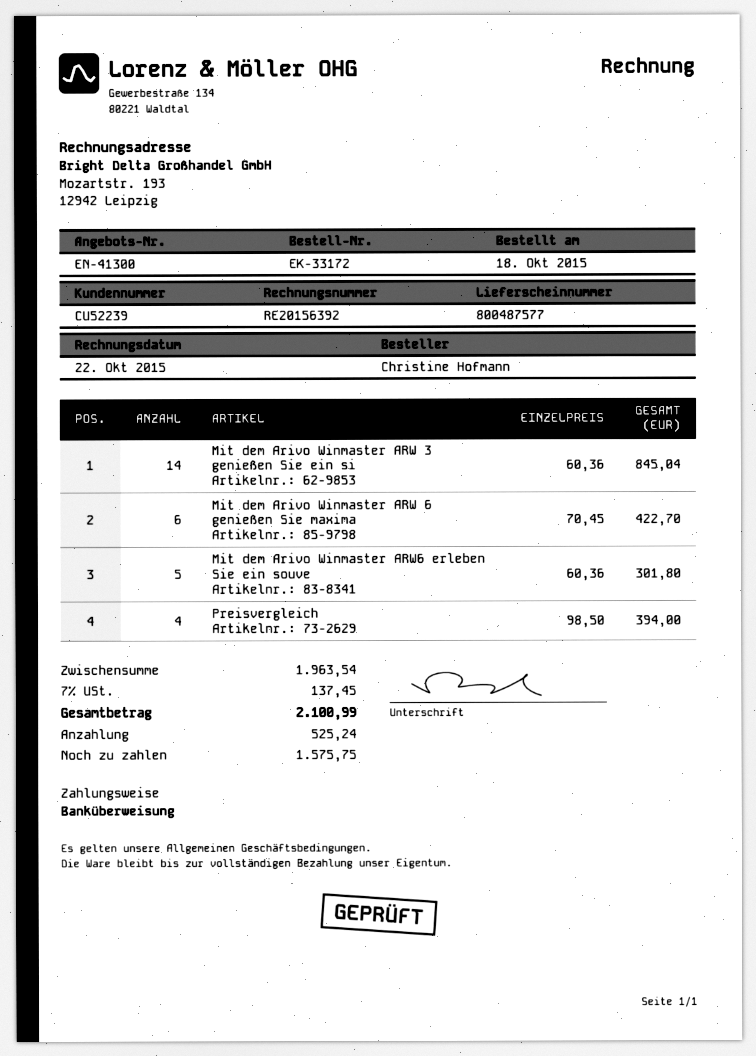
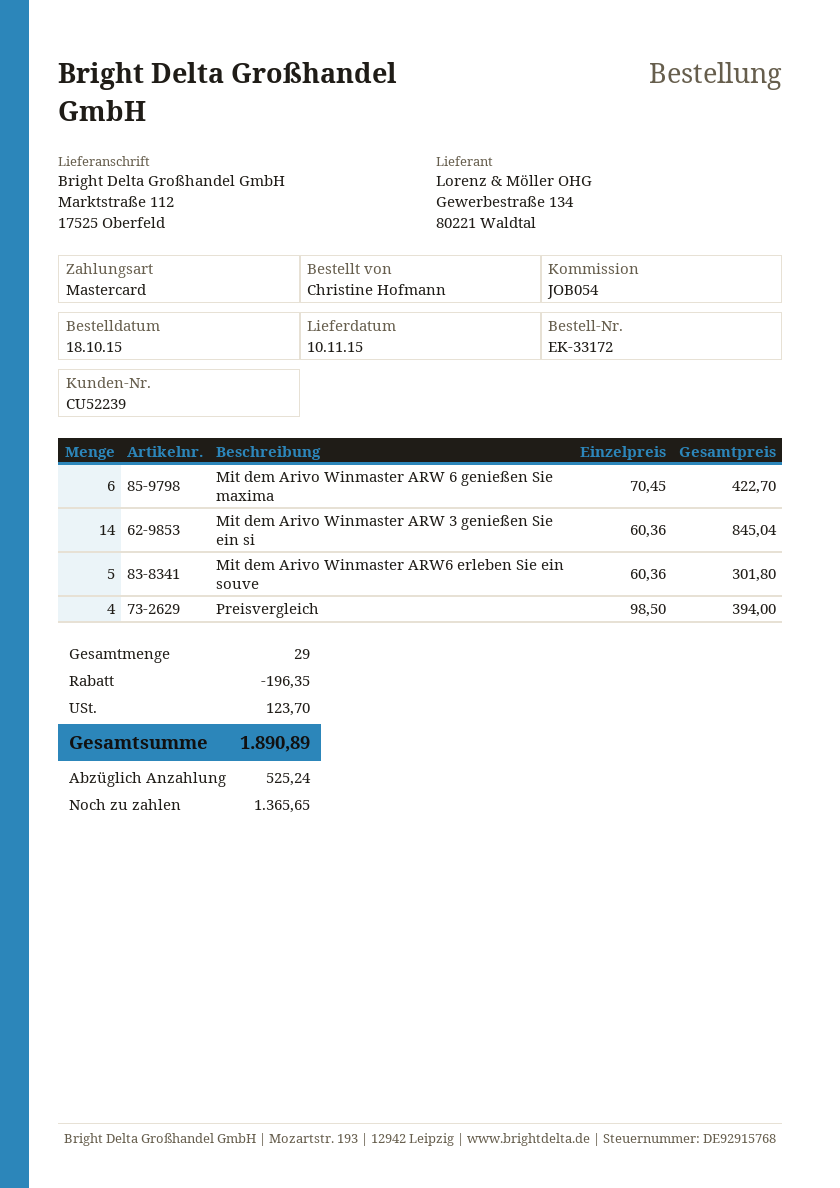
payment method: bank transfer -> Mastercard
discount: none -> 196.35
tax: 137.45 -> 123.70
total: 2100.99 -> 1890.89
balance: 1575.75 -> 1365.65

